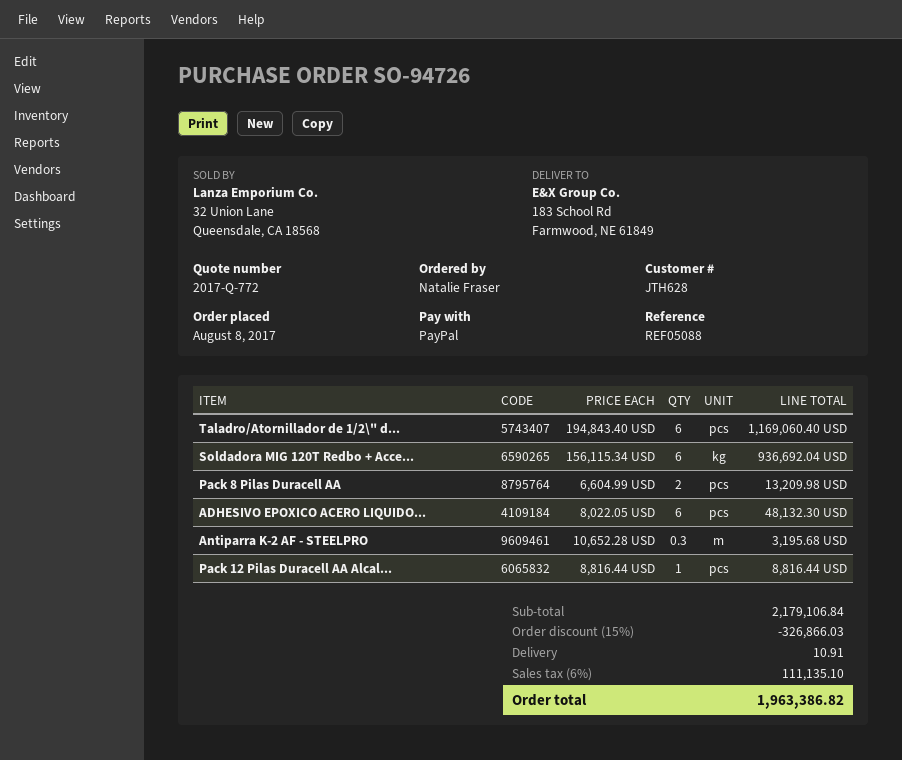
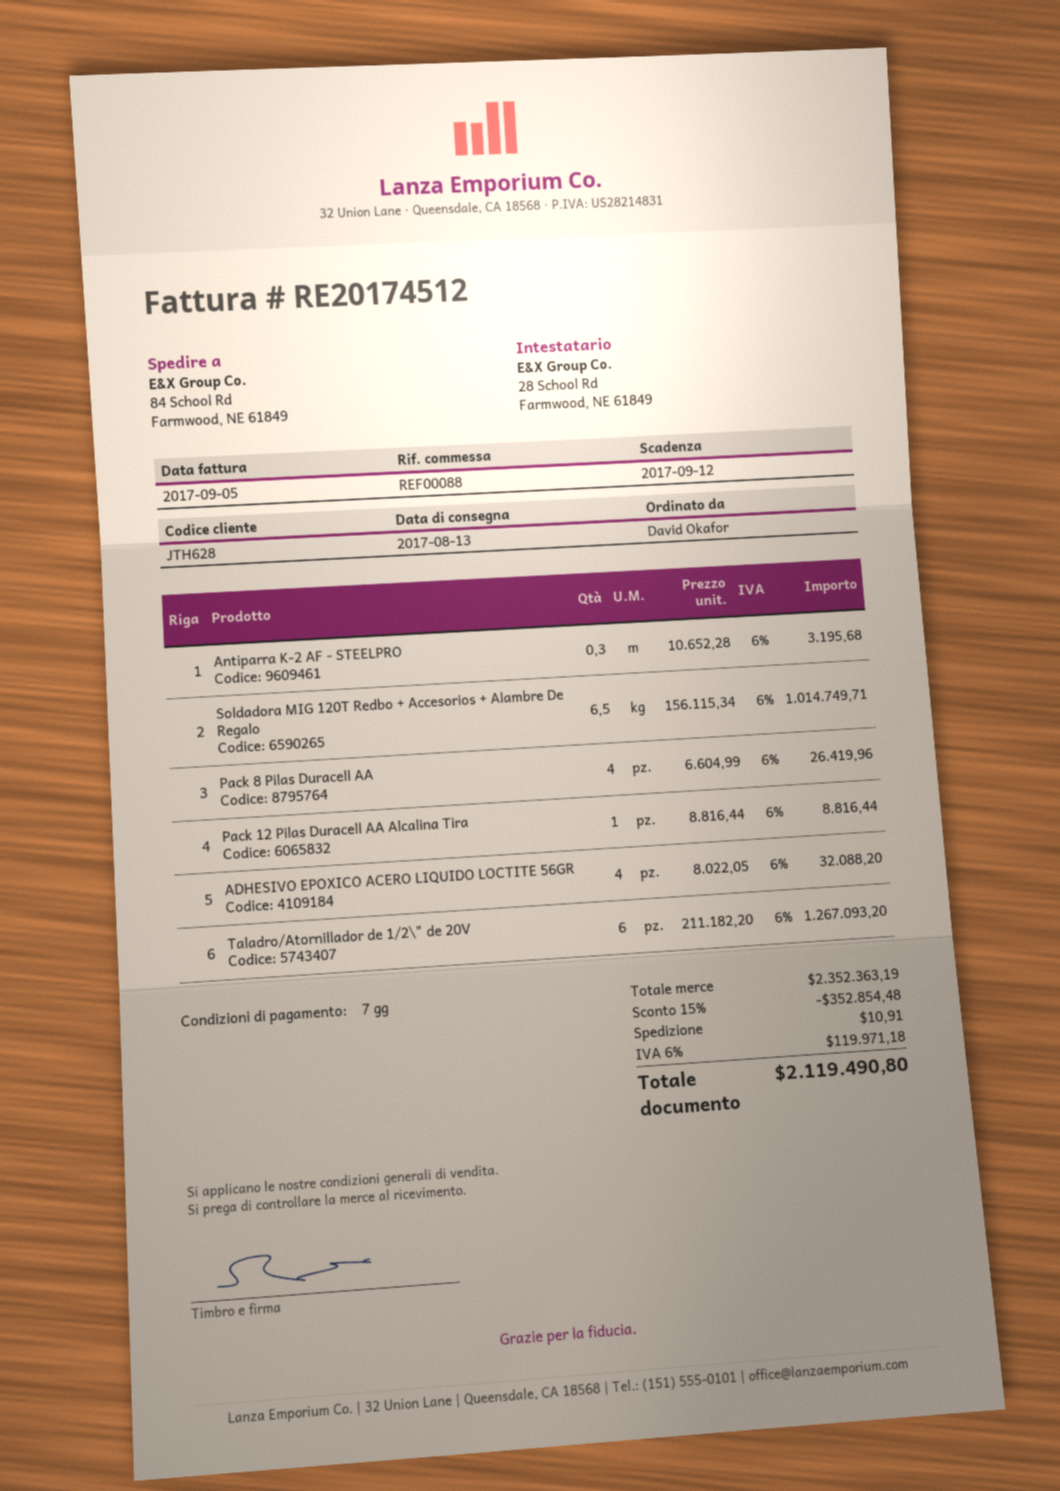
reference: REF05088 -> REF00088
ordered by: Natalie Fraser -> David Okafor
ship to: 183 School Rd, Farmwood, NE 61849 -> 84 School Rd, Farmwood, NE 61849
Taladro/Atornillador de 1/2\" d...: 6 x 194843.40 = 1169060.40 -> 6 x 211182.20 = 1267093.20
Soldadora MIG 120T Redbo + Acce...: 6 x 156115.34 = 936692.04 -> 6.5 x 156115.34 = 1014749.71
Pack 8 Pilas Duracell AA: 2 x 6604.99 = 13209.98 -> 4 x 6604.99 = 26419.96
ADHESIVO EPOXICO ACERO LIQUIDO...: 6 x 8022.05 = 48132.30 -> 4 x 8022.05 = 32088.20
subtotal: 2179106.84 -> 2352363.19
discount: 15% = 326866.03 -> 15% = 352854.48
tax: 6% = 111135.10 -> 6% = 119971.18
total: 1963386.82 -> 2119490.80

